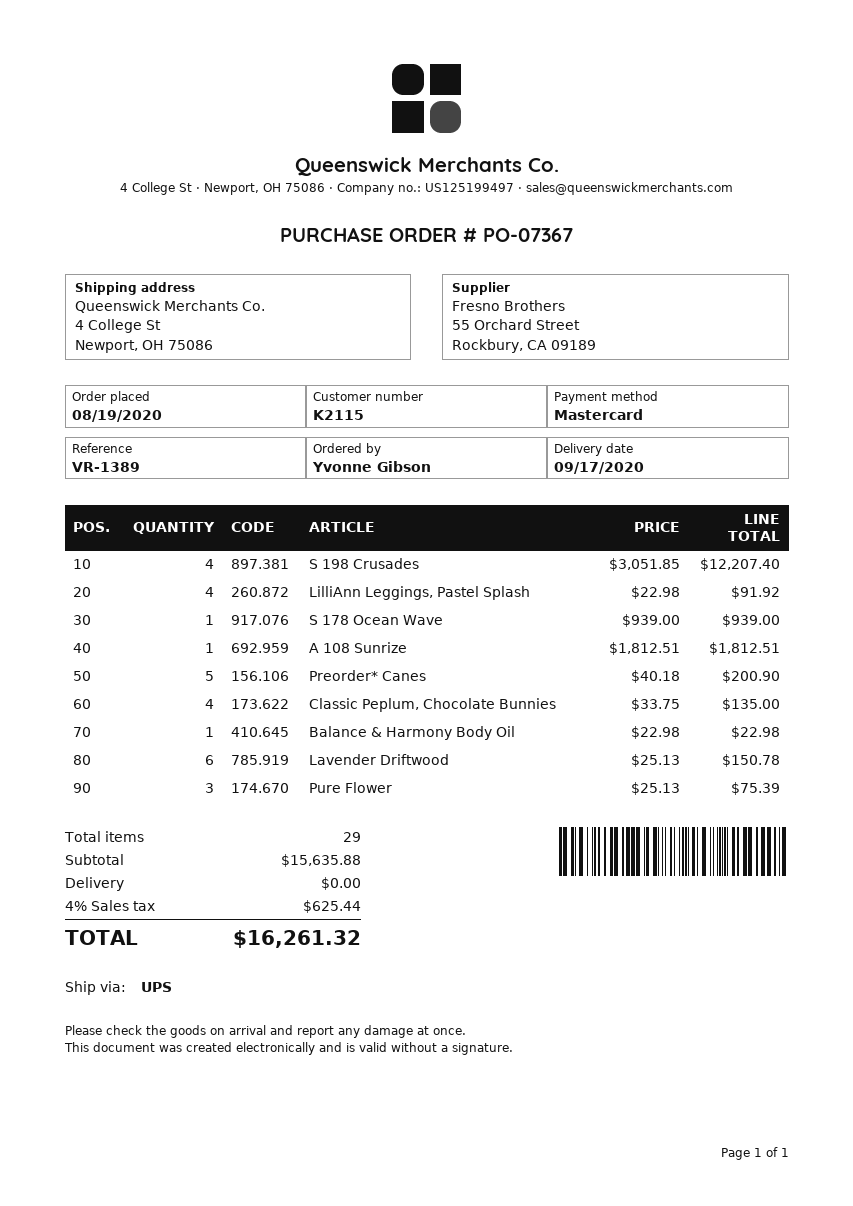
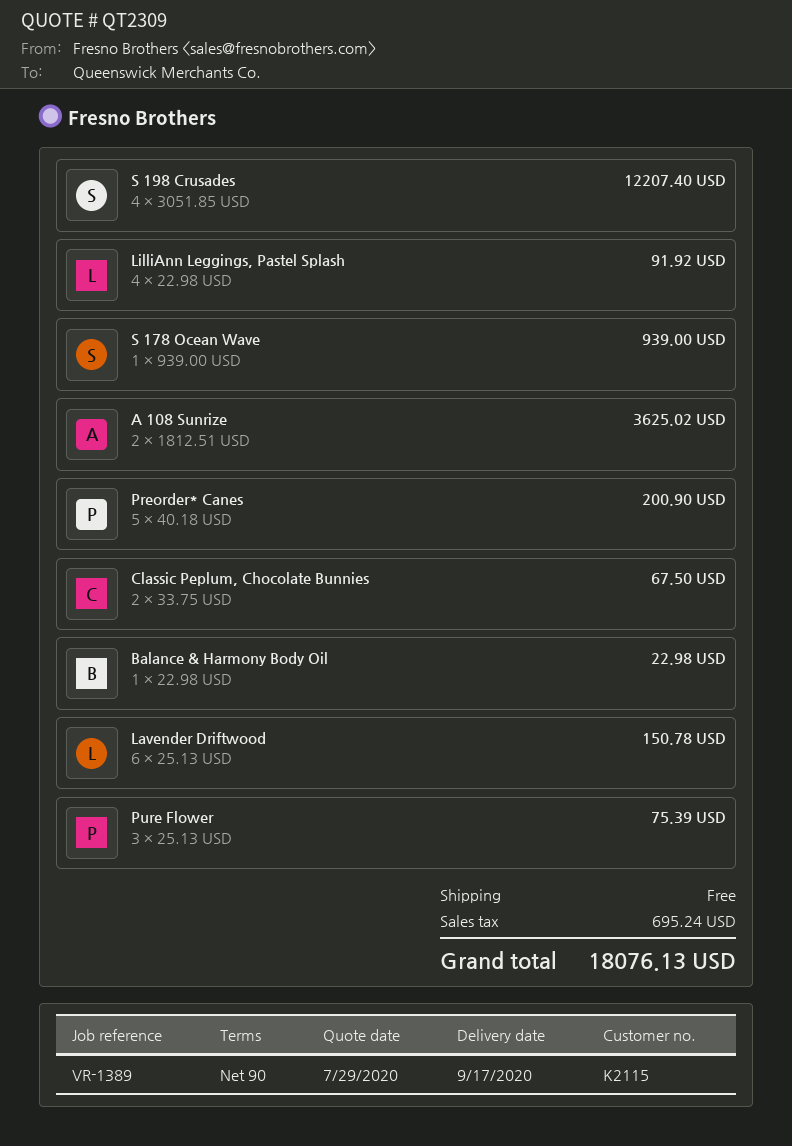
A 108 Sunrize: 1 x 1812.51 = 1812.51 -> 2 x 1812.51 = 3625.02
Classic Peplum, Chocolate Bunnies: 4 x 33.75 = 135.00 -> 2 x 33.75 = 67.50
tax: 625.44 -> 695.24
total: 16261.32 -> 18076.13

